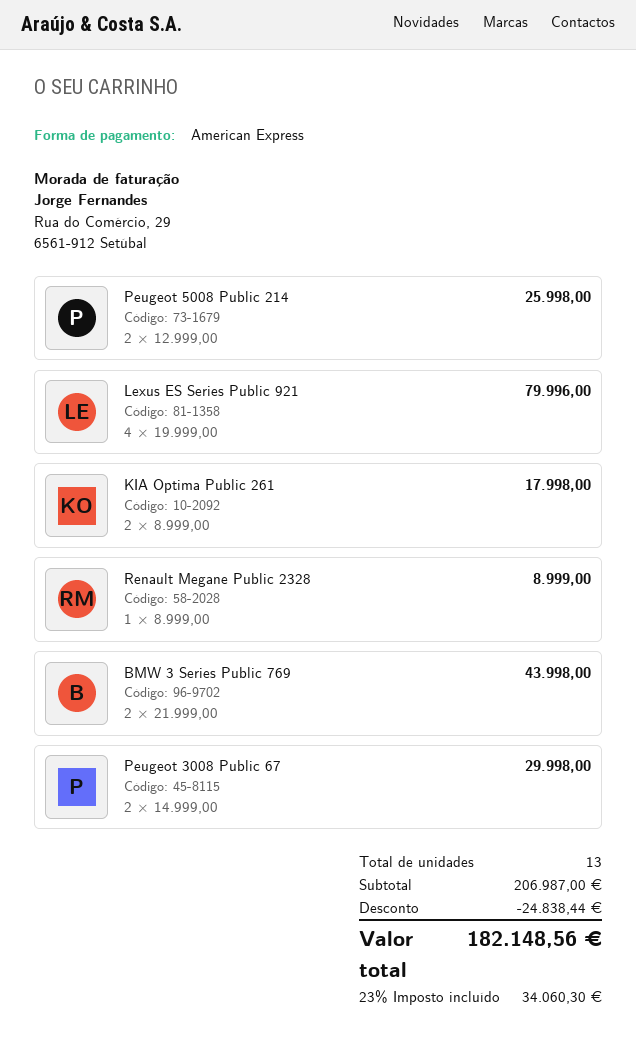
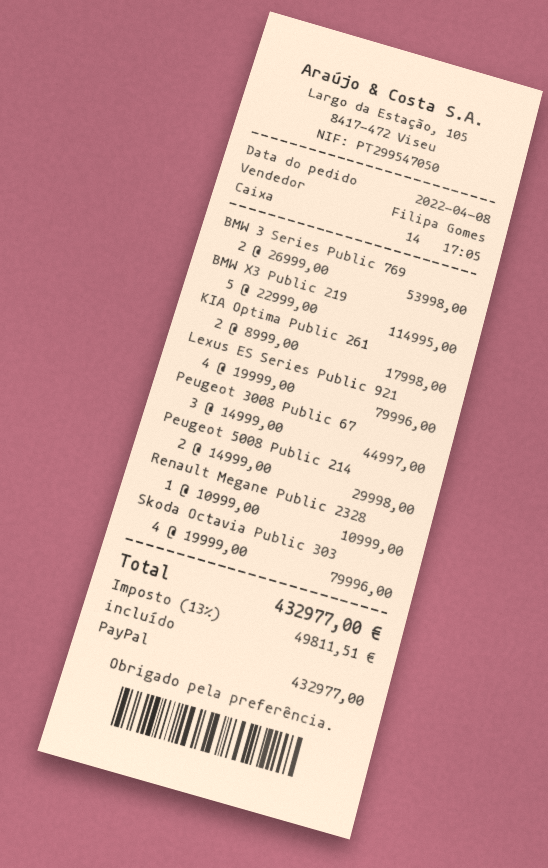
payment method: American Express -> PayPal
Peugeot 5008 Public 214: 2 x 12999.00 = 25998.00 -> 2 x 14999.00 = 29998.00
Renault Megane Public 2328: 1 x 8999.00 = 8999.00 -> 1 x 10999.00 = 10999.00
BMW 3 Series Public 769: 2 x 21999.00 = 43998.00 -> 2 x 26999.00 = 53998.00
Peugeot 3008 Public 67: 2 x 14999.00 = 29998.00 -> 3 x 14999.00 = 44997.00
BMW X3 Public 219: none -> 5 x 22999.00 = 114995.00
Skoda Octavia Public 303: none -> 4 x 19999.00 = 79996.00
discount: 24838.44 -> none
tax: 23% = 34060.30 -> 13% = 49811.51
total: 182148.56 -> 432977.00

